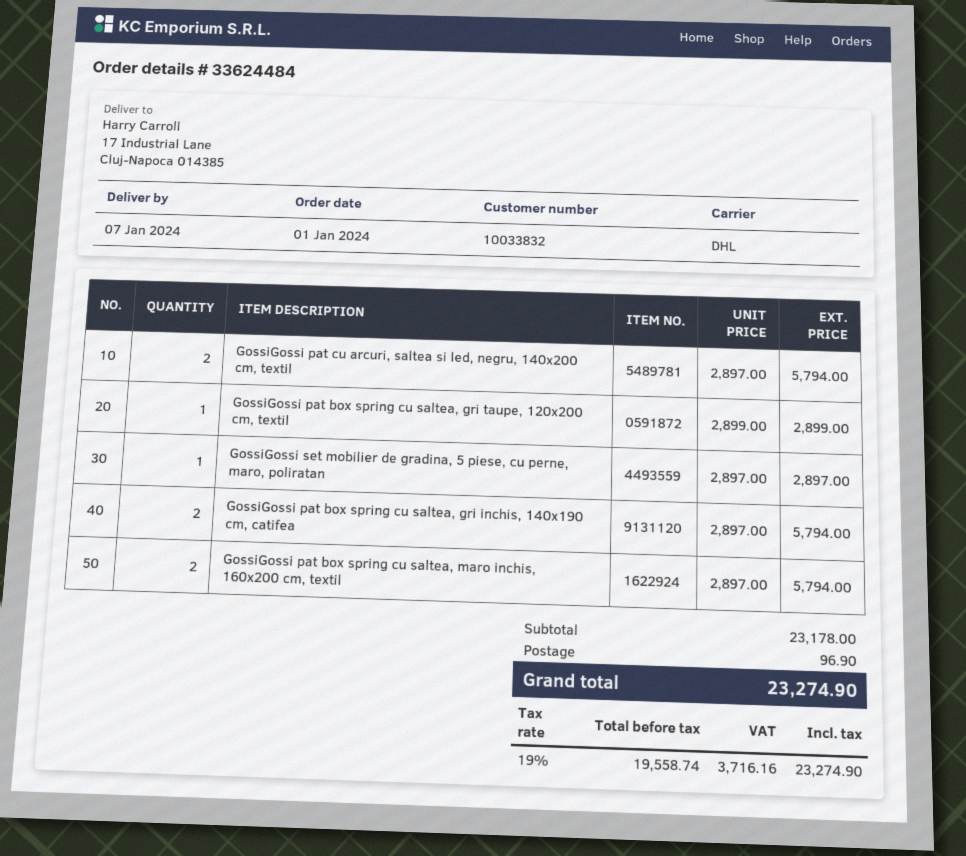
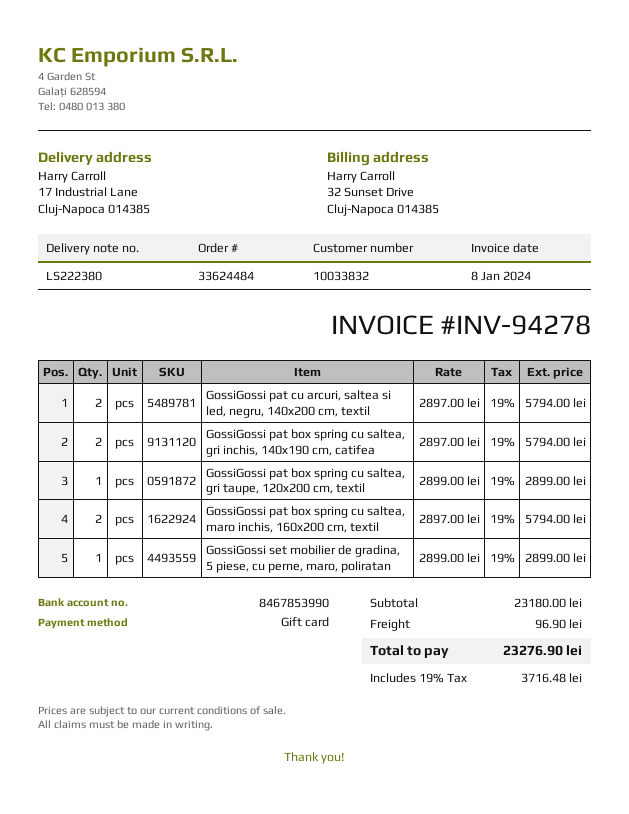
GossiGossi set mobilier de gradina, 5 piese, cu perne, maro, poliratan: 1 x 2897.00 = 2897.00 -> 1 x 2899.00 = 2899.00
subtotal: 23178.00 -> 23180.00
tax: 19% = 3716.16 -> 19% = 3716.48
total: 23274.90 -> 23276.90

